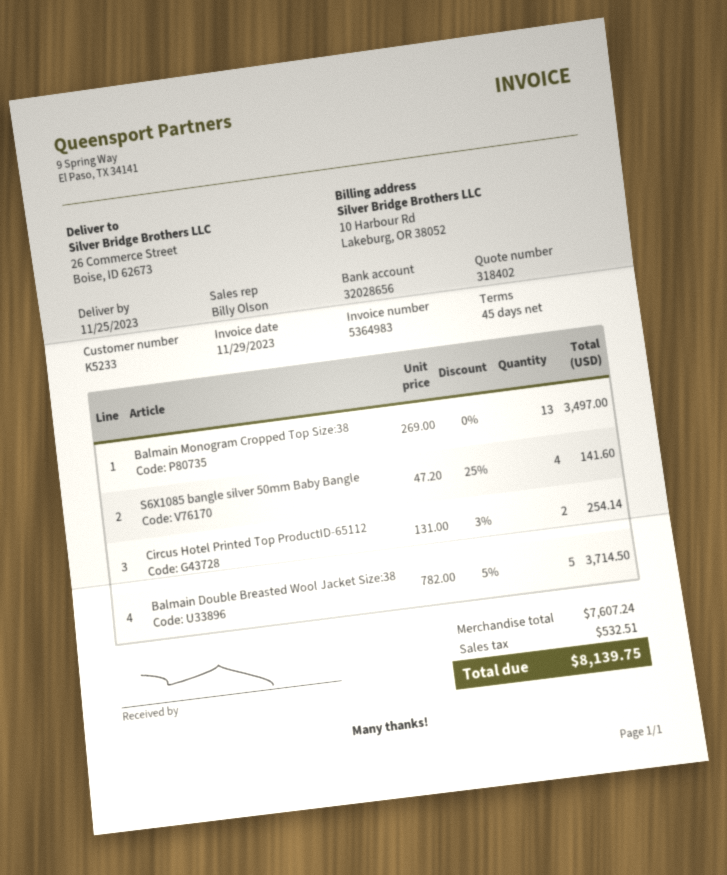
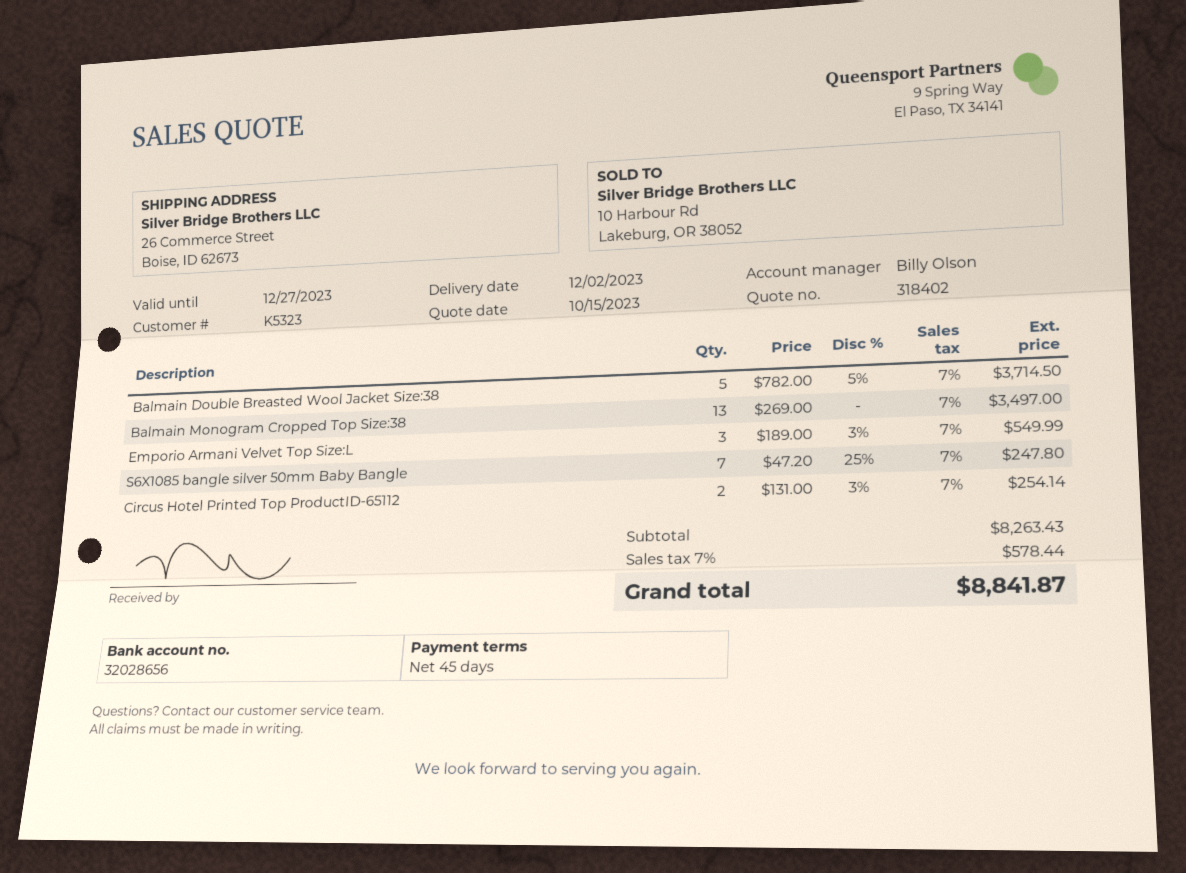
delivery date: 2023-11-25 -> 2023-12-02
customer number: K5233 -> K5323
S6X1085 bangle silver 50mm Baby Bangle: 4 x 47.20 - 25% = 141.60 -> 7 x 47.20 - 25% = 247.80
Emporio Armani Velvet Top Size:L: none -> 3 x 189.00 - 3% = 549.99
subtotal: 7607.24 -> 8263.43
tax: 532.51 -> 578.44
total: 8139.75 -> 8841.87

